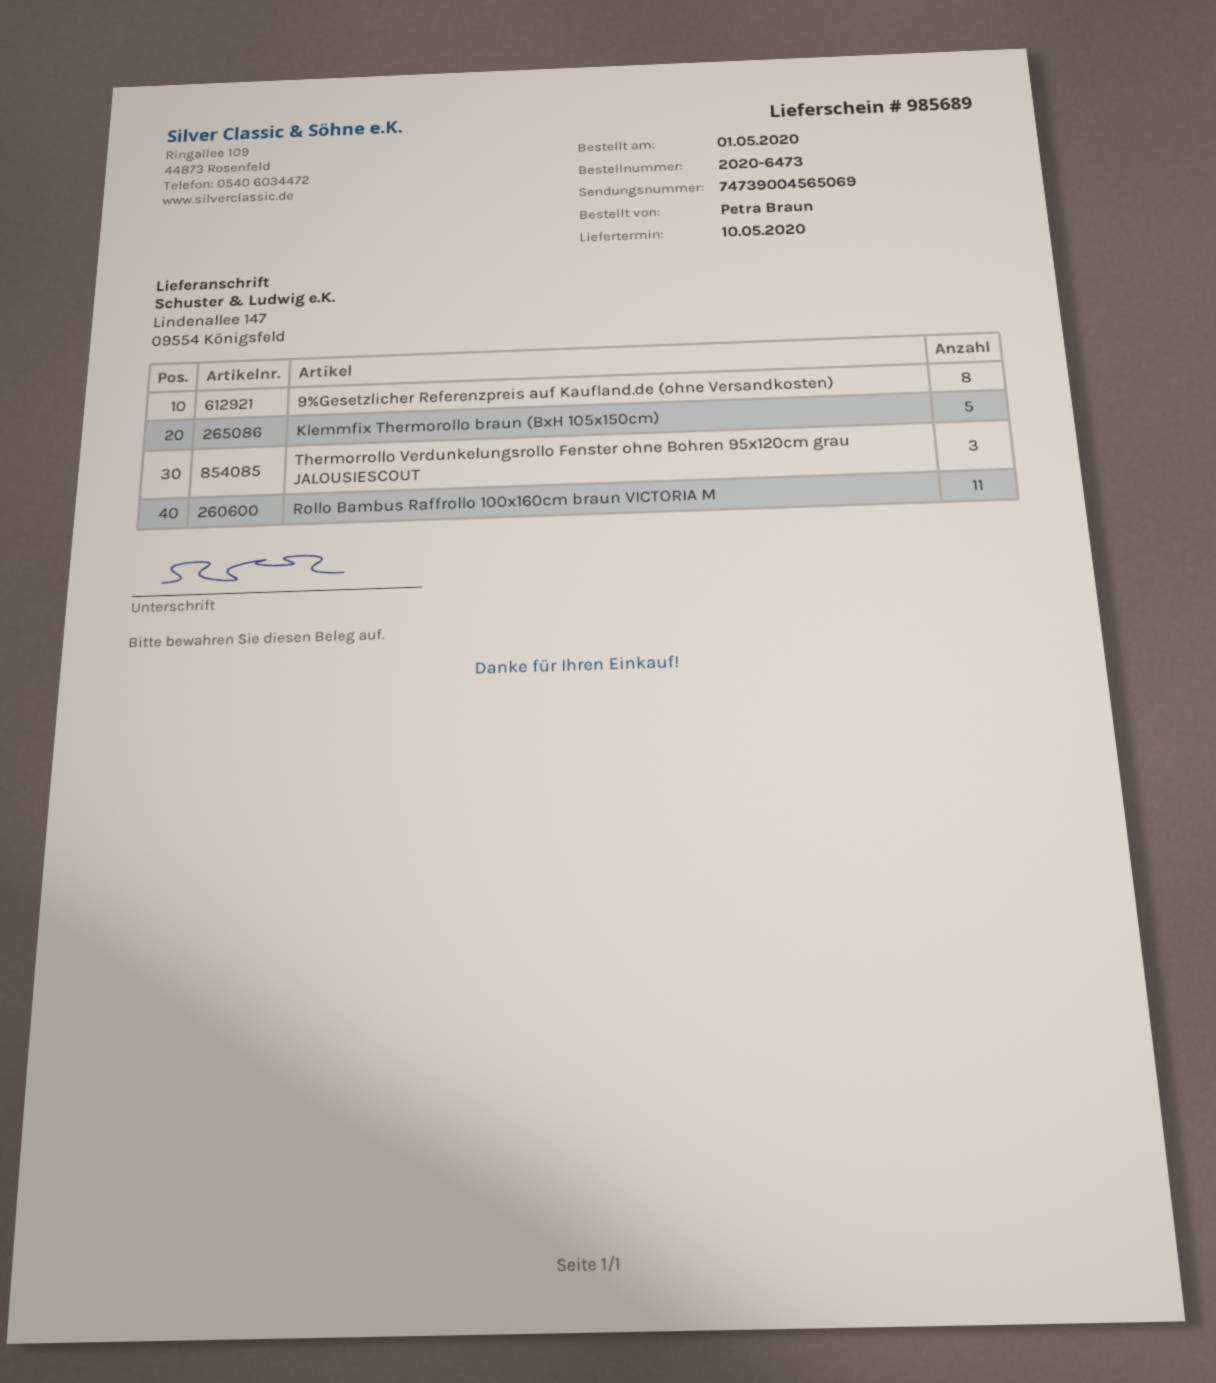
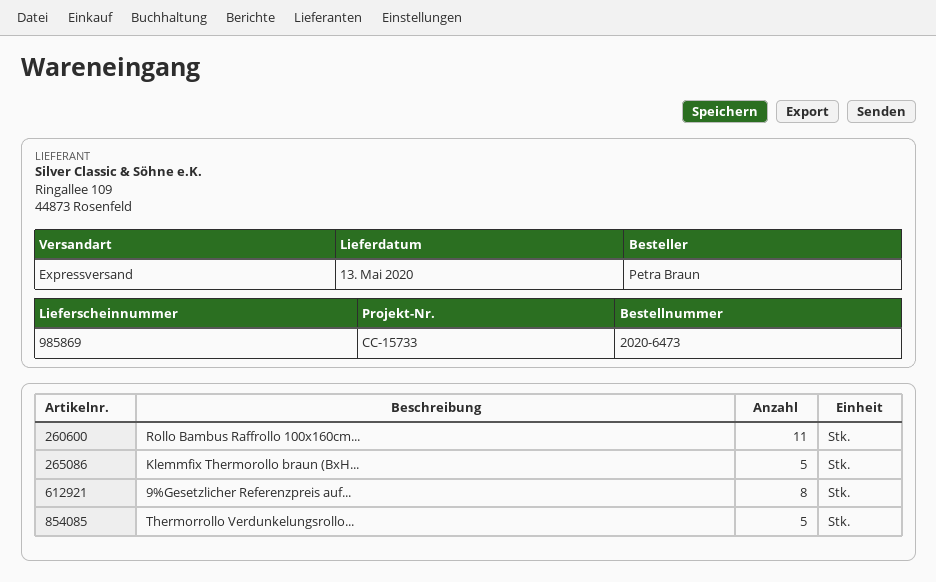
delivery note number: 985689 -> 985869
delivery date: 2020-05-10 -> 2020-05-13
Thermorrollo Verdunkelungsrollo Fenster ohne Bohren 95x120cm grau JALOUSIESCOUT: 3 -> 5

